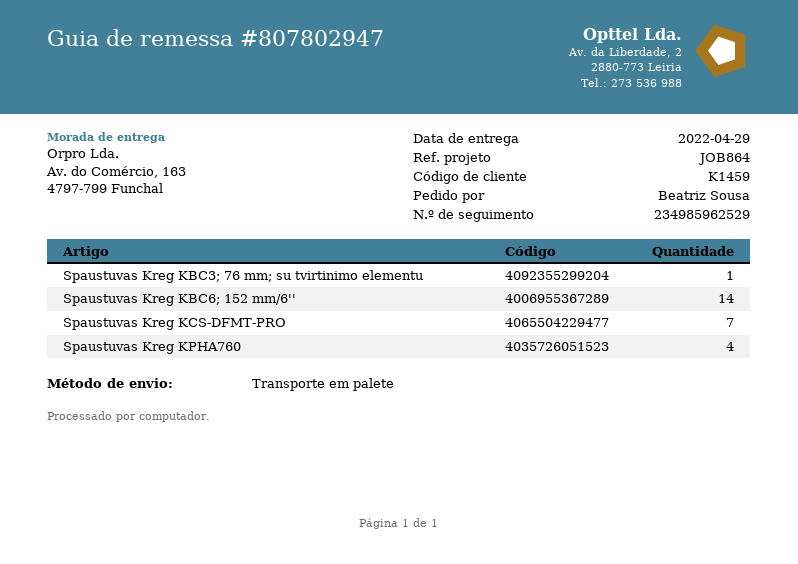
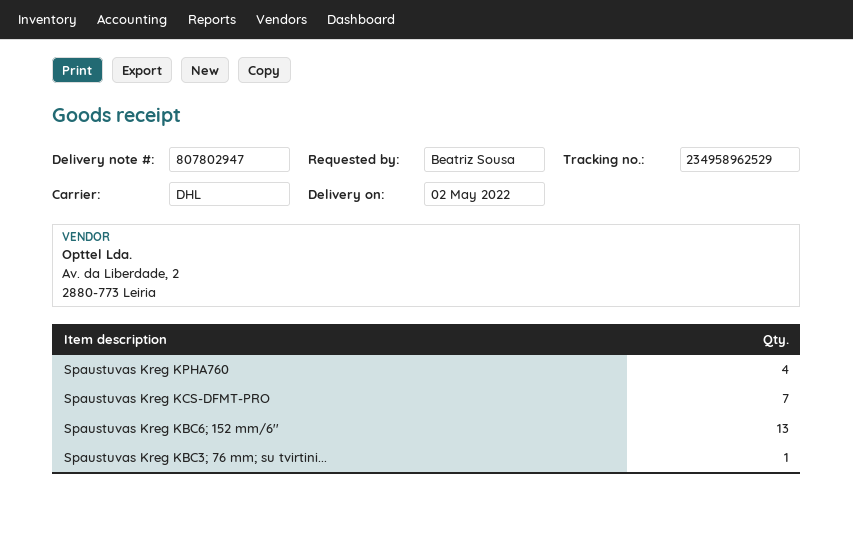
delivery date: 2022-04-29 -> 2022-05-02
shipping method: pallet freight -> DHL
tracking number: 234985962529 -> 234958962529
Spaustuvas Kreg KBC6; 152 mm/6'': 14 -> 13

